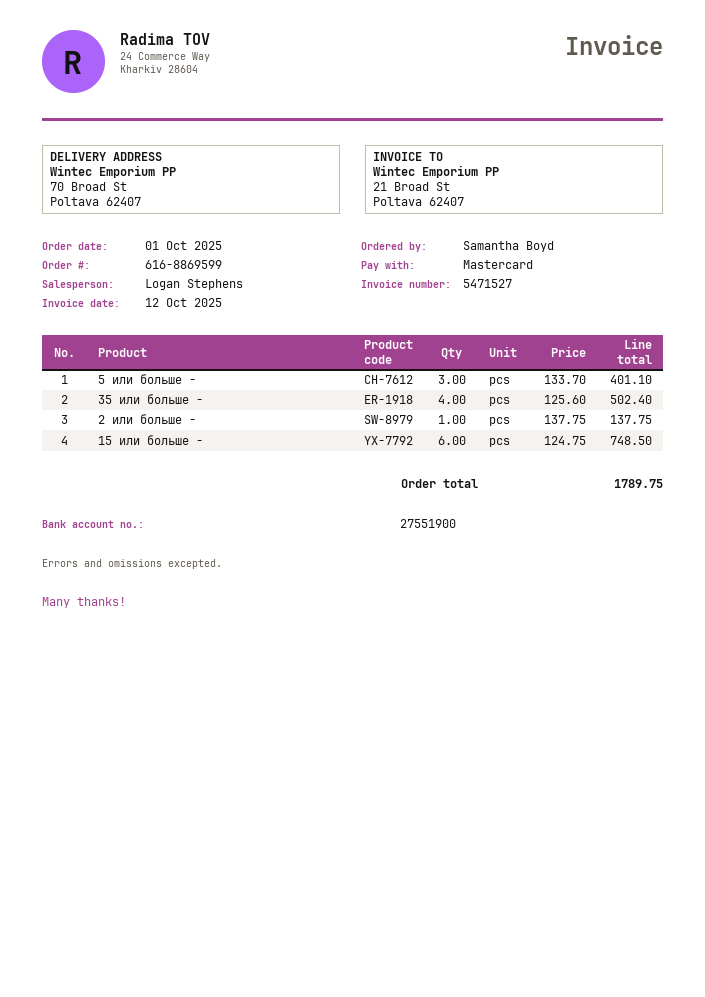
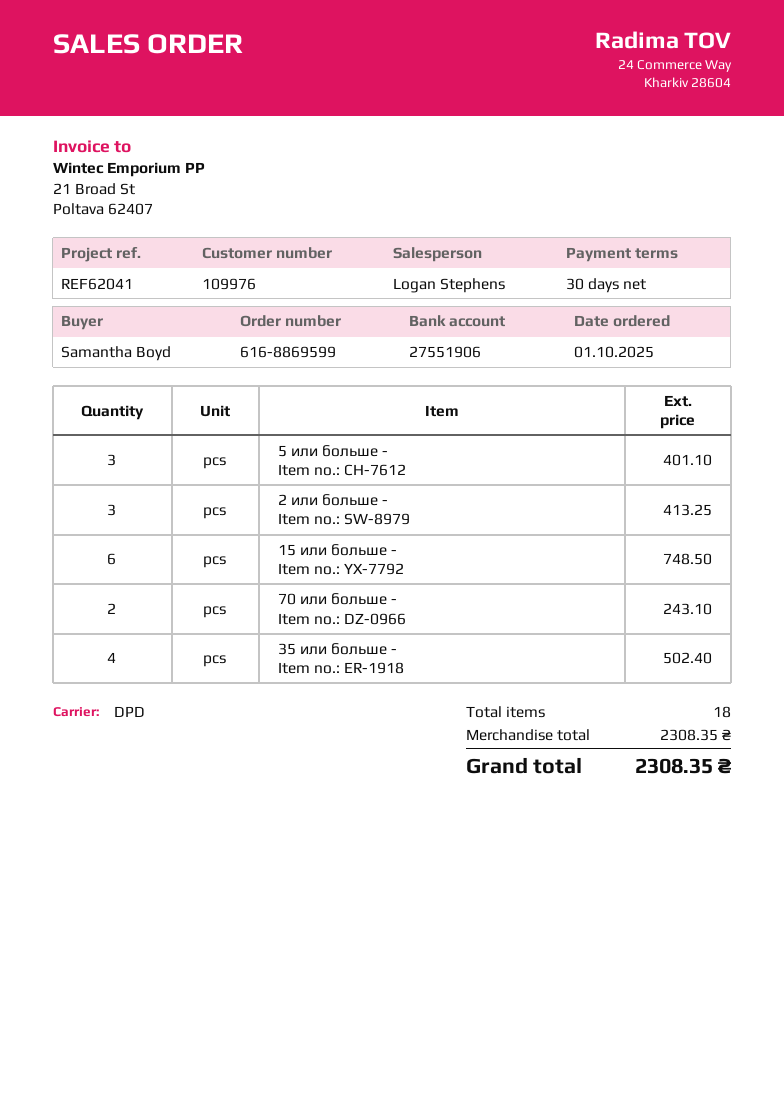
bank account: 27551900 -> 27551906
2 или больше -: 1 for 137.75 -> 3 for 413.25
70 или больше -: none -> 2 for 243.10
total: 1789.75 -> 2308.35

